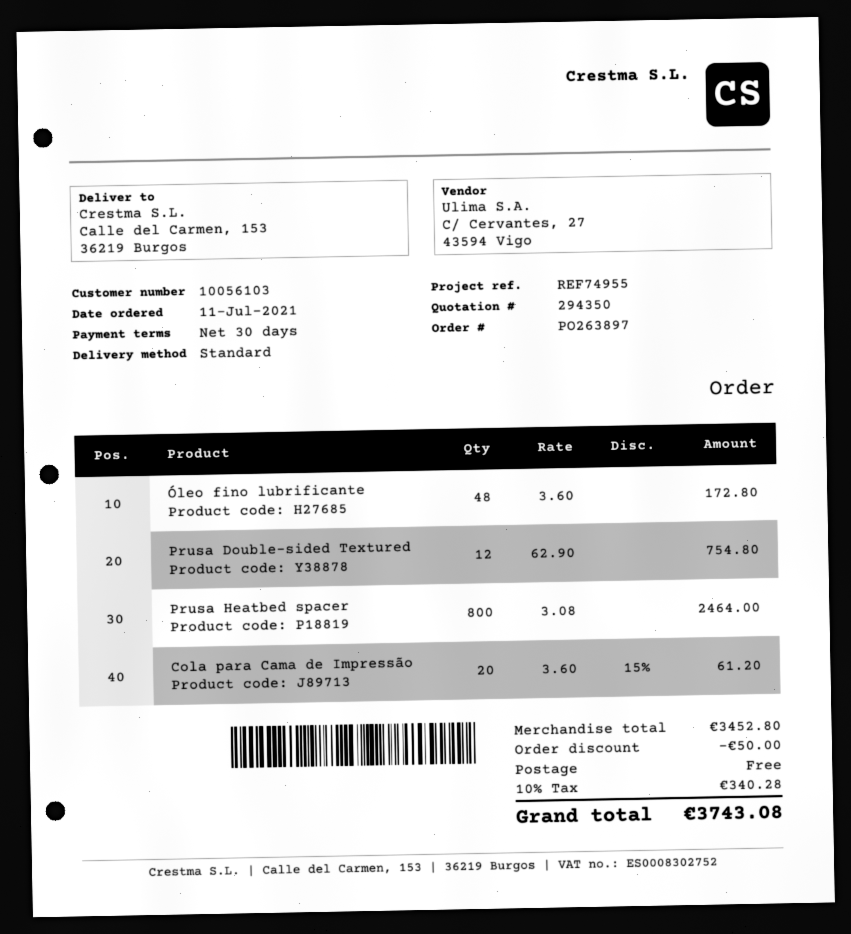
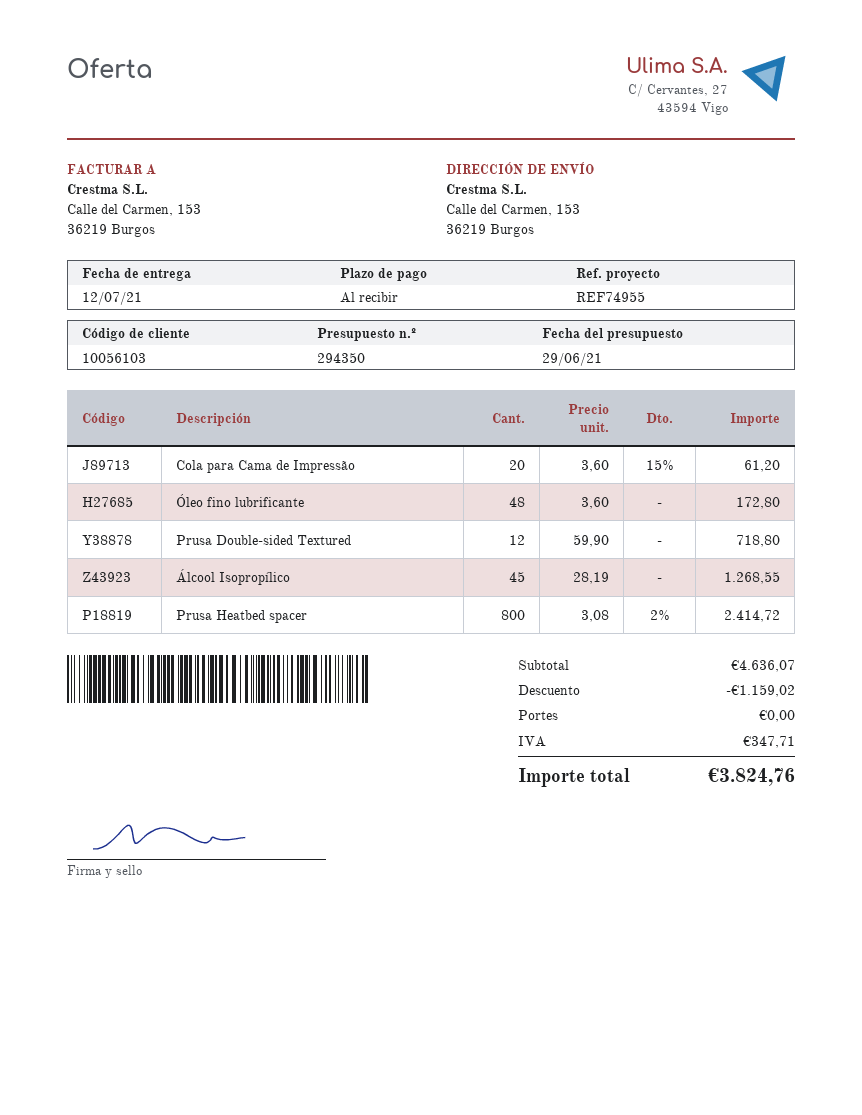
payment terms: 30 days -> on receipt
Prusa Double-sided Textured: 12 x 62.90 = 754.80 -> 12 x 59.90 = 718.80
Prusa Heatbed spacer: 800 x 3.08 = 2464.00 -> 800 x 3.08 - 2% = 2414.72
Álcool Isopropílico: none -> 45 x 28.19 = 1268.55
subtotal: 3452.80 -> 4636.07
discount: 50.00 -> 1159.02
tax: 340.28 -> 347.71
total: 3743.08 -> 3824.76

